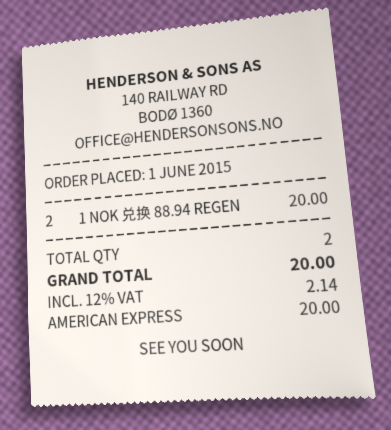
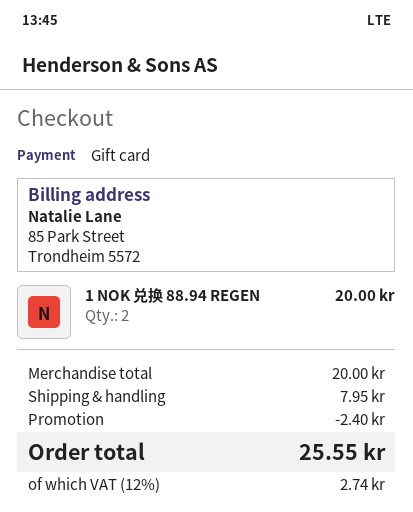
payment method: American Express -> gift card
discount: none -> 2.40
shipping: none -> 7.95
tax: 12% = 2.14 -> 12% = 2.74
total: 20.00 -> 25.55

